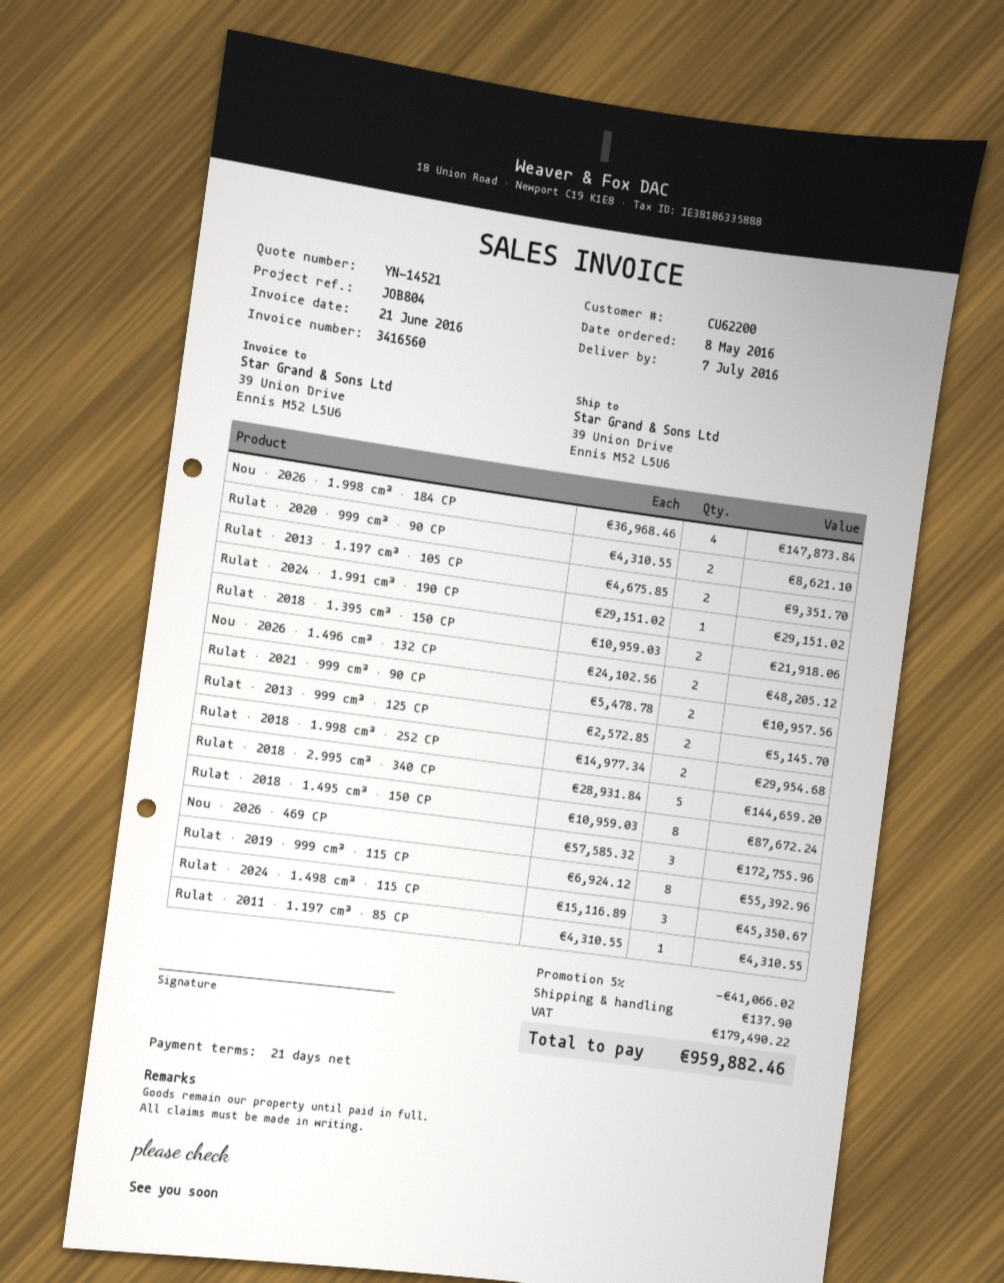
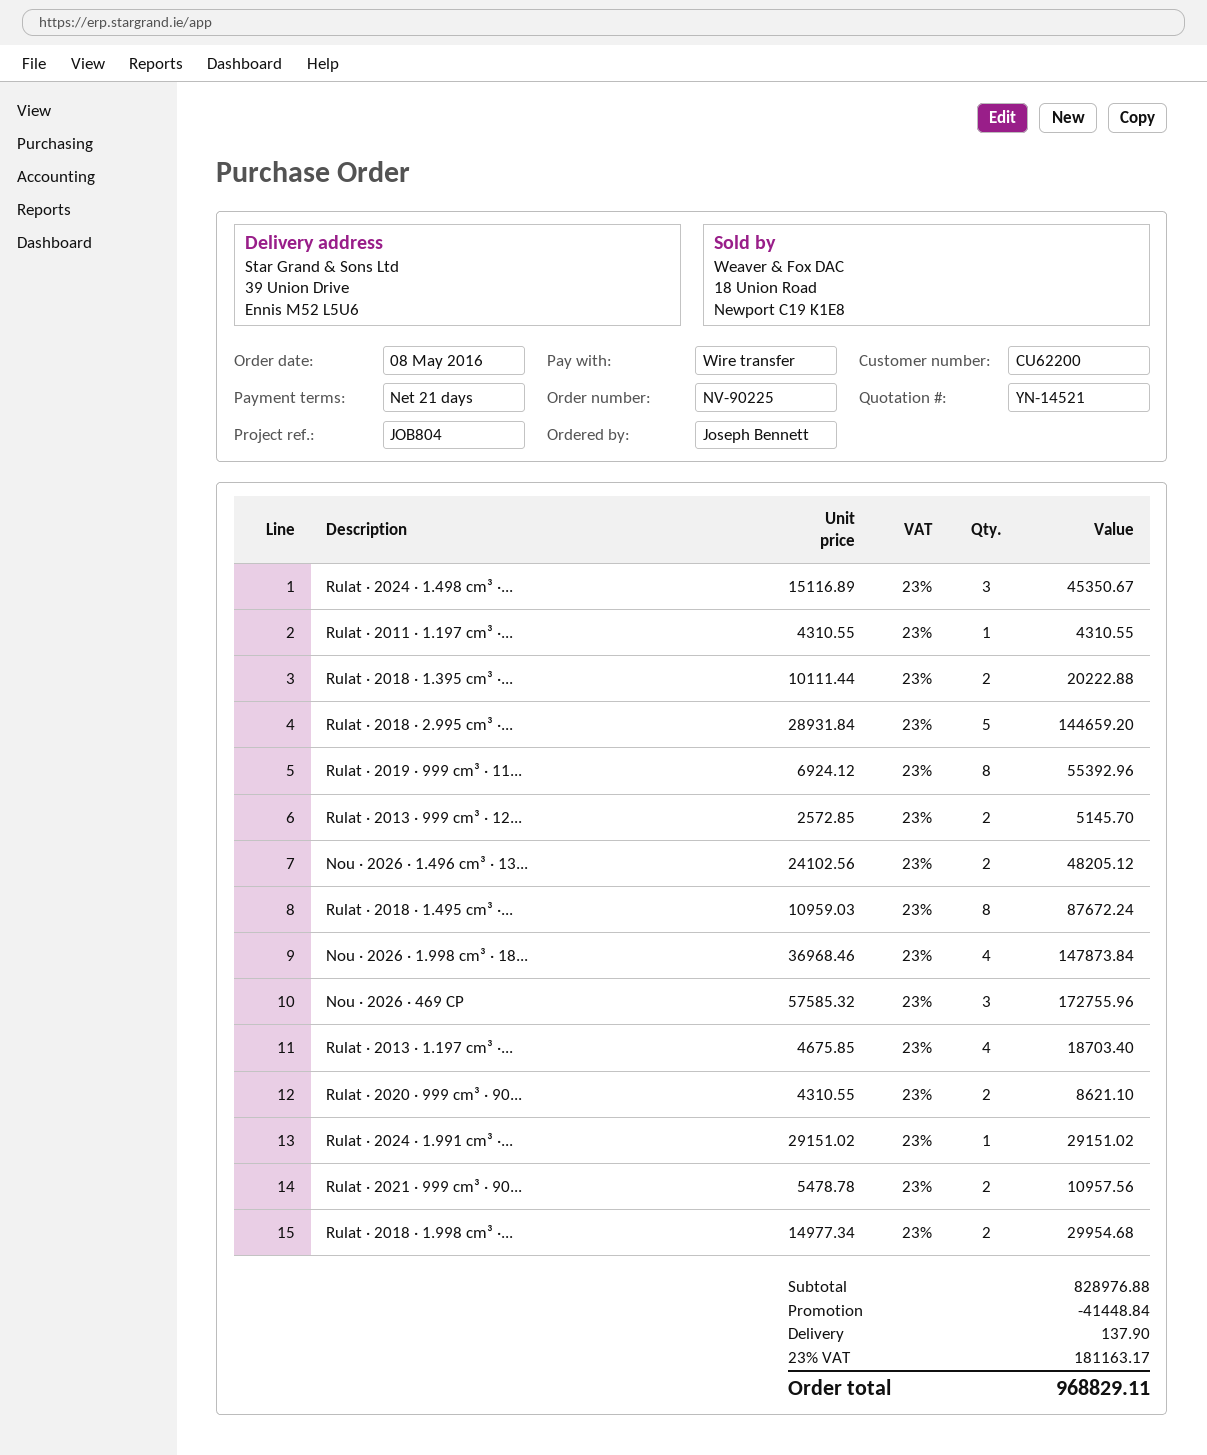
Rulat · 2013 · 1.197 cm³ · 105 CP: 2 x 4675.85 = 9351.70 -> 4 x 4675.85 = 18703.40
Rulat · 2018 · 1.395 cm³ · 150 CP: 2 x 10959.03 = 21918.06 -> 2 x 10111.44 = 20222.88
discount: 41066.02 -> 41448.84
tax: 179490.22 -> 181163.17
total: 959882.46 -> 968829.11

